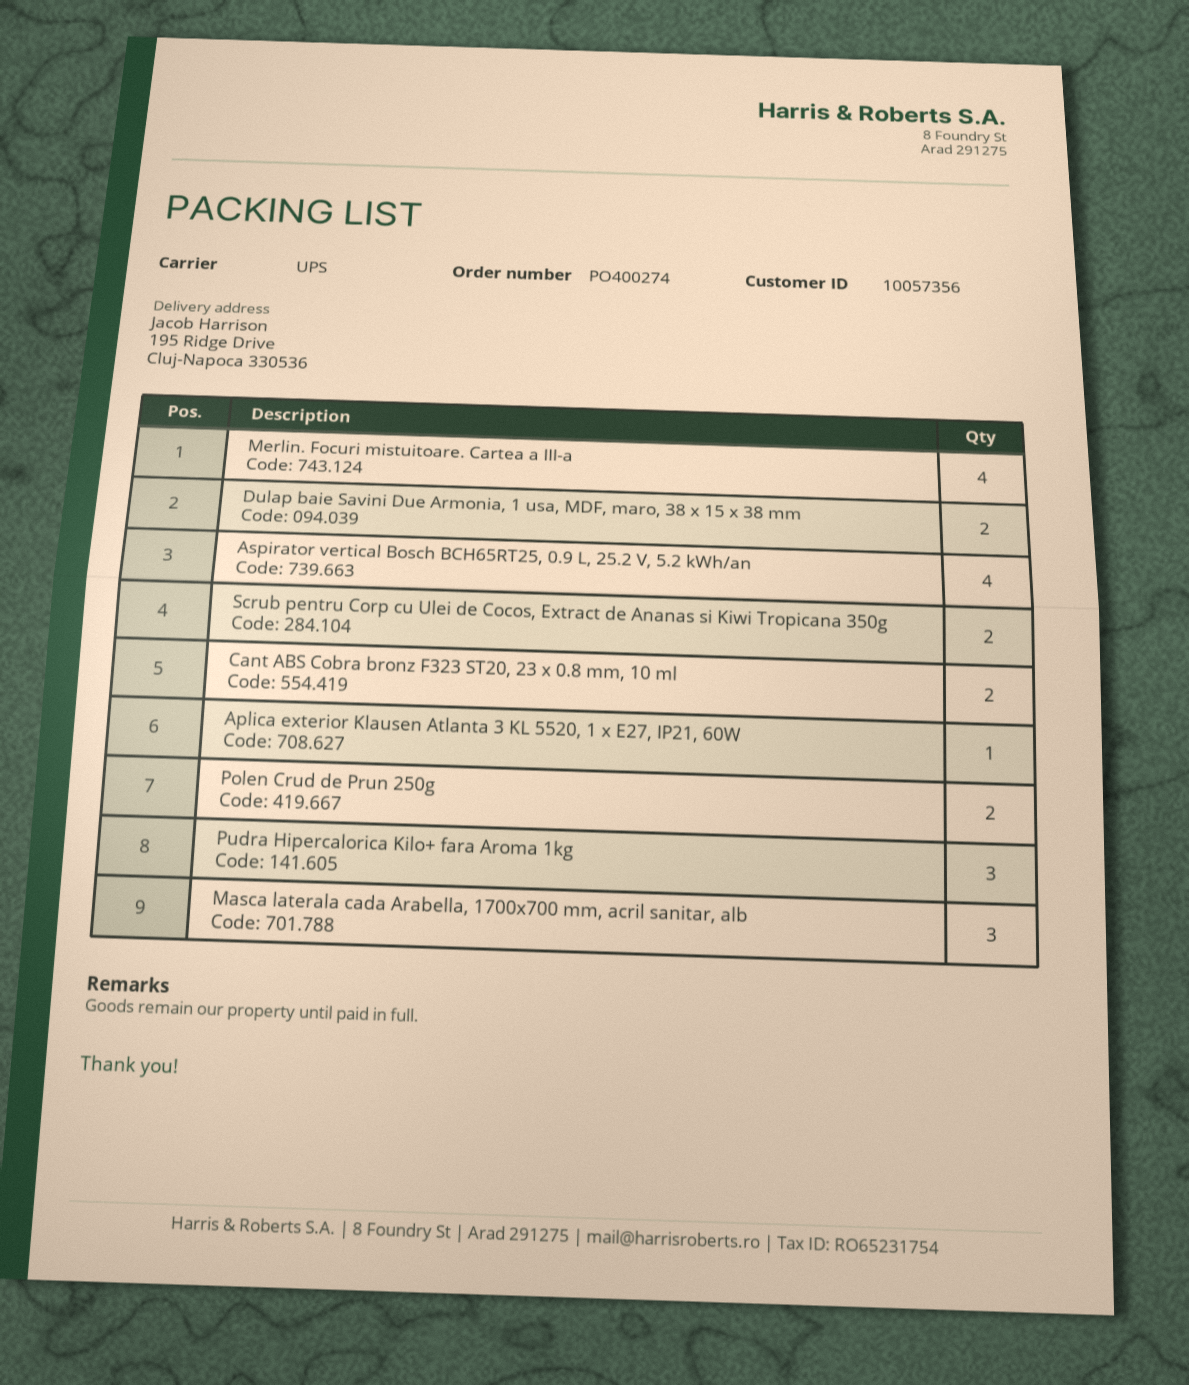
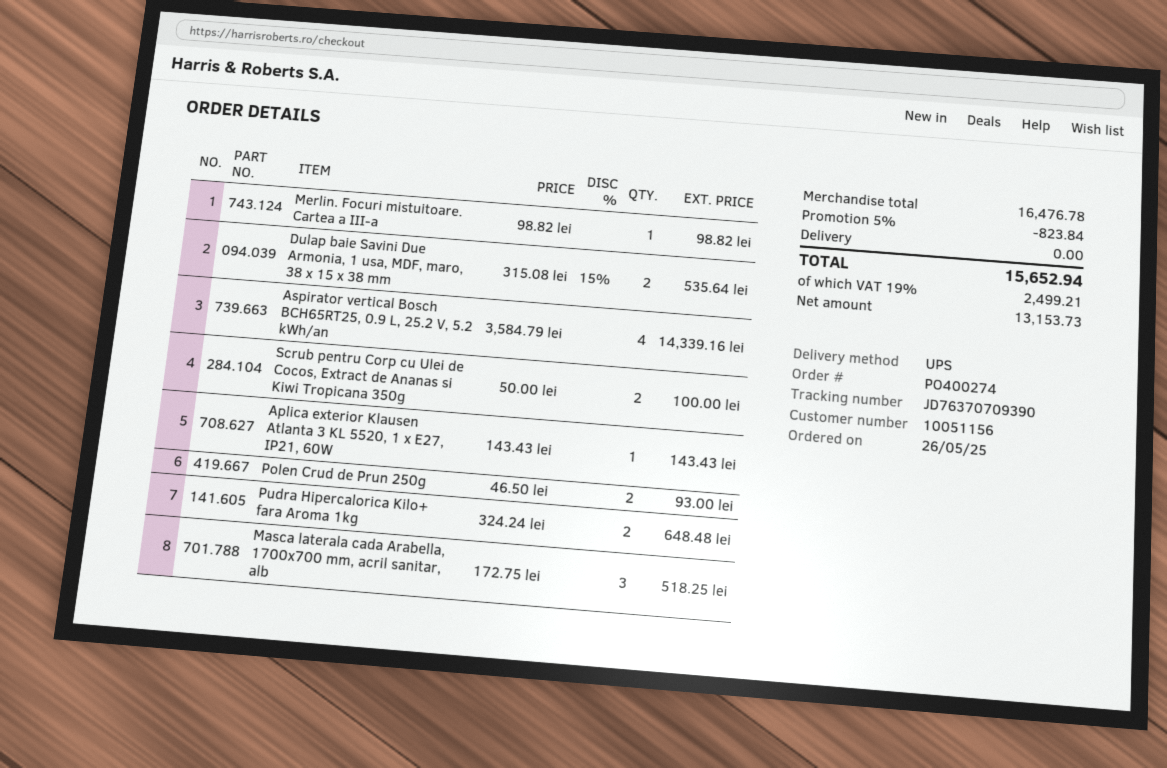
customer number: 10057356 -> 10051156
Merlin. Focuri mistuitoare. Cartea a III-a: 4 -> 1
Cant ABS Cobra bronz F323 ST20, 23 x 0.8 mm, 10 ml: 2 -> none
Pudra Hipercalorica Kilo+ fara Aroma 1kg: 3 -> 2

